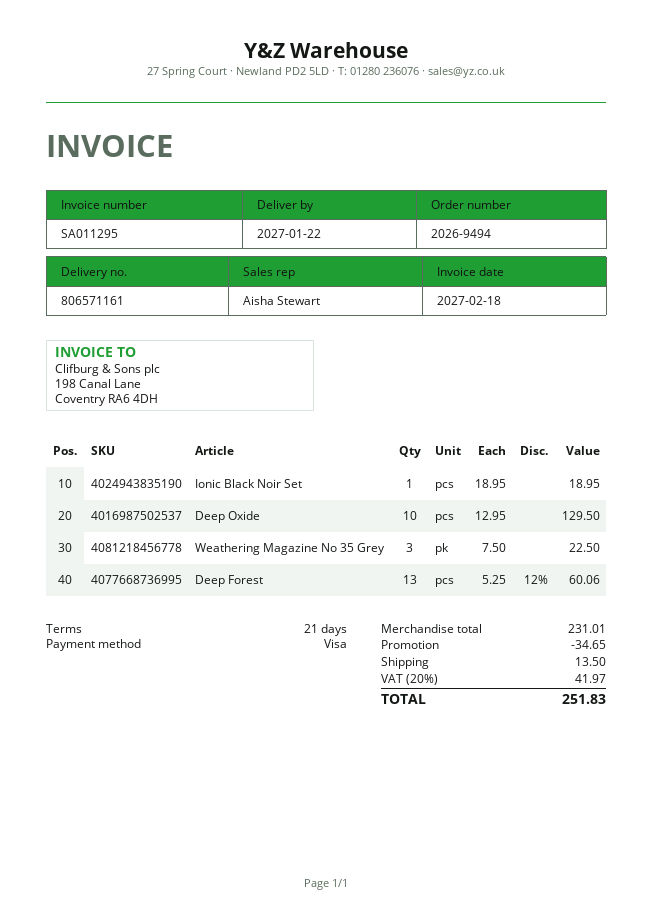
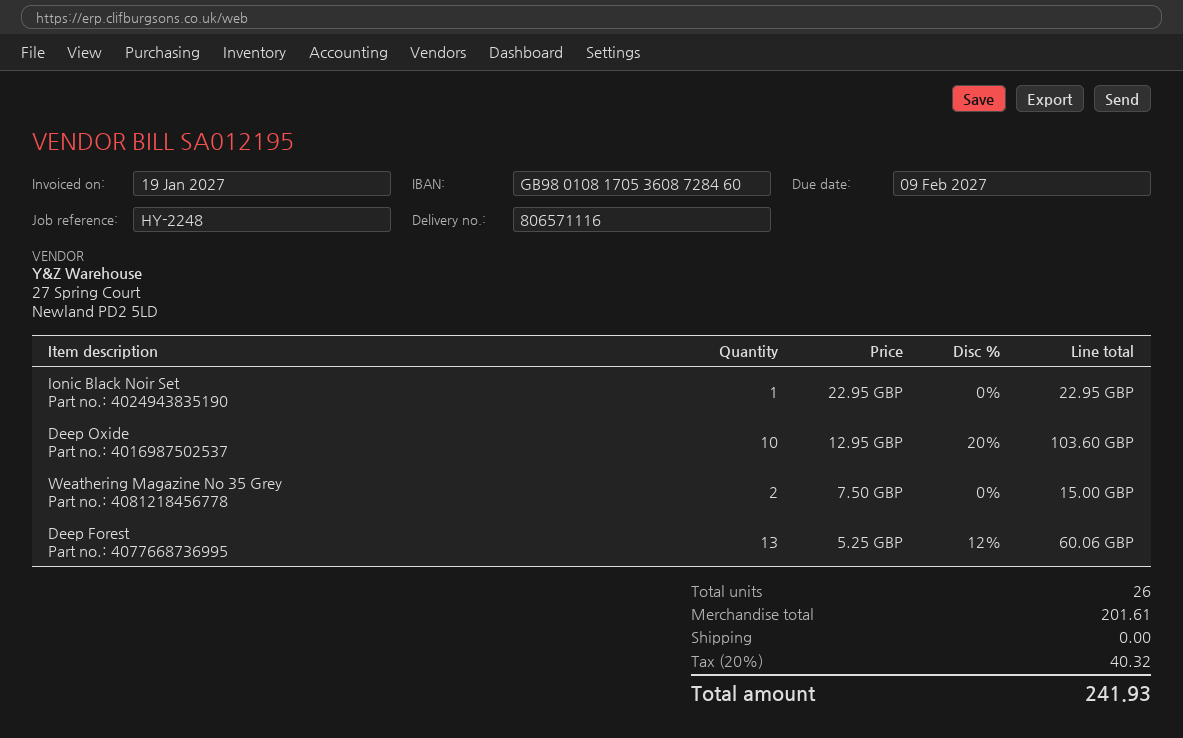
delivery note number: 806571161 -> 806571116
invoice number: SA011295 -> SA012195
invoice date: 2027-02-18 -> 2027-01-19
Ionic Black Noir Set: 1 x 18.95 = 18.95 -> 1 x 22.95 = 22.95
Deep Oxide: 10 x 12.95 = 129.50 -> 10 x 12.95 - 20% = 103.60
Weathering Magazine No 35 Grey: 3 x 7.50 = 22.50 -> 2 x 7.50 = 15.00
subtotal: 231.01 -> 201.61
discount: 34.65 -> none
shipping: 13.50 -> 0.00
tax: 20% = 41.97 -> 20% = 40.32
total: 251.83 -> 241.93

